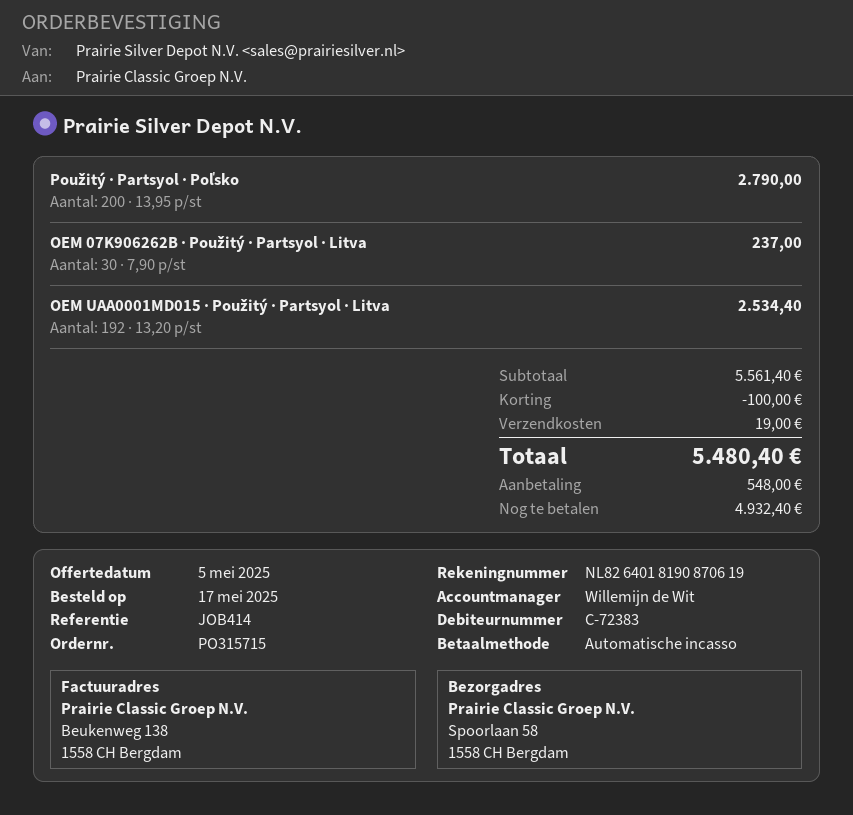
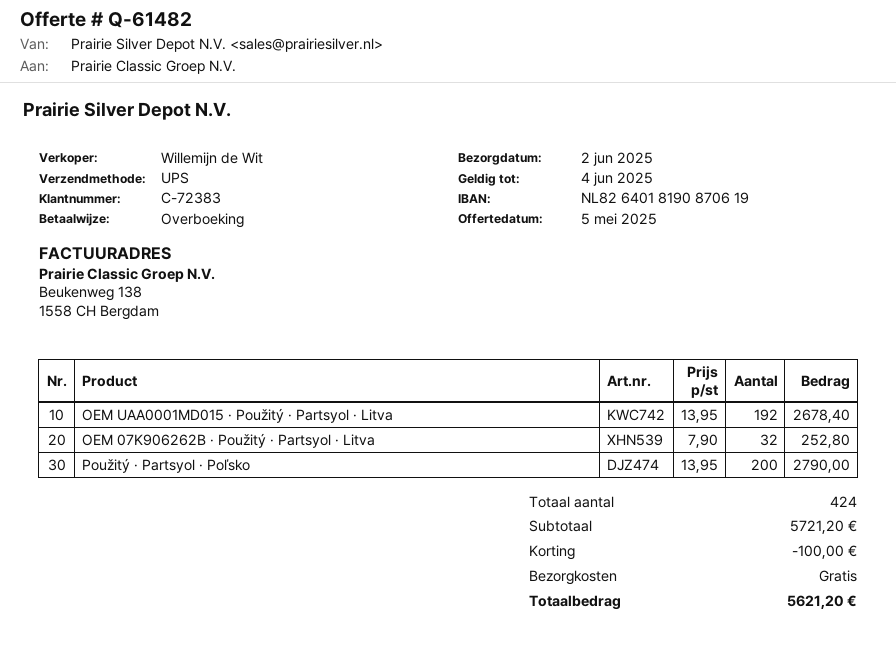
payment method: direct debit -> bank transfer
OEM 07K906262B · Použitý · Partsyol · Litva: 30 x 7.90 = 237.00 -> 32 x 7.90 = 252.80
OEM UAA0001MD015 · Použitý · Partsyol · Litva: 192 x 13.20 = 2534.40 -> 192 x 13.95 = 2678.40
subtotal: 5561.40 -> 5721.20
shipping: 19.00 -> 0.00
total: 5480.40 -> 5621.20

